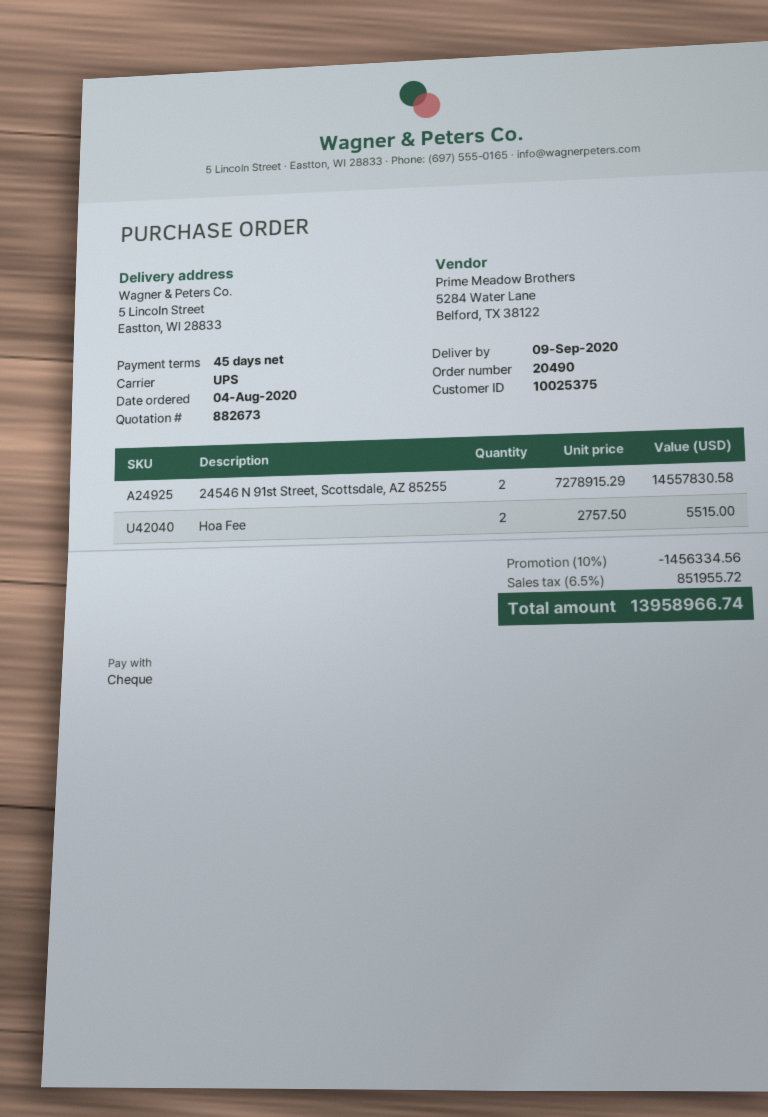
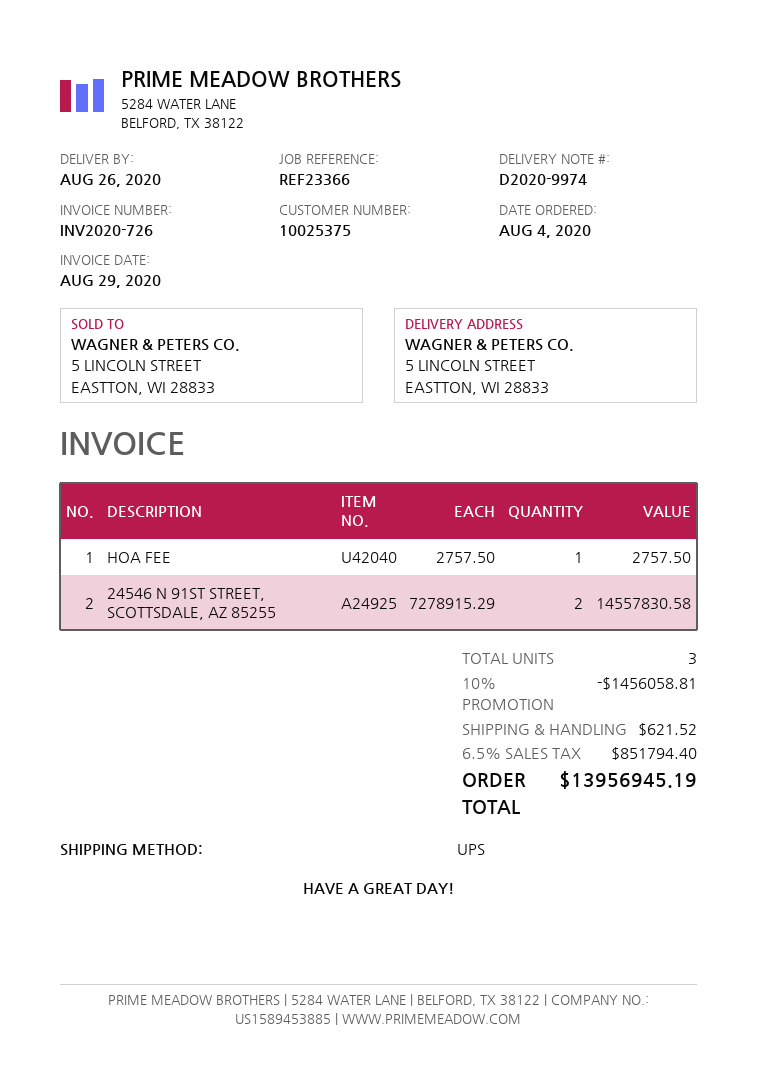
delivery date: 2020-09-09 -> 2020-08-26
Hoa Fee: 2 x 2757.50 = 5515.00 -> 1 x 2757.50 = 2757.50
discount: 10% = 1456334.56 -> 10% = 1456058.81
shipping: none -> 621.52
tax: 6.5% = 851955.72 -> 6.5% = 851794.40
total: 13958966.74 -> 13956945.19

